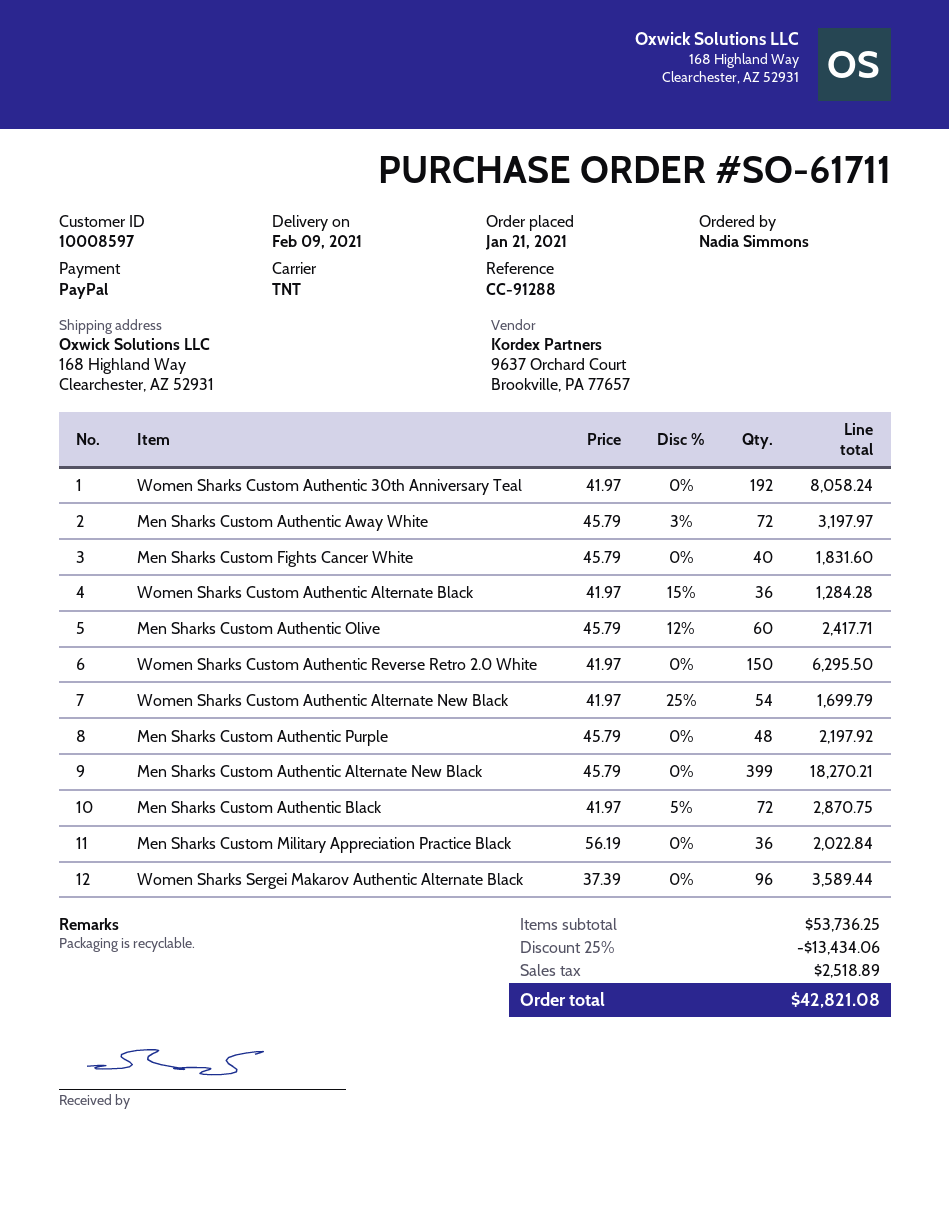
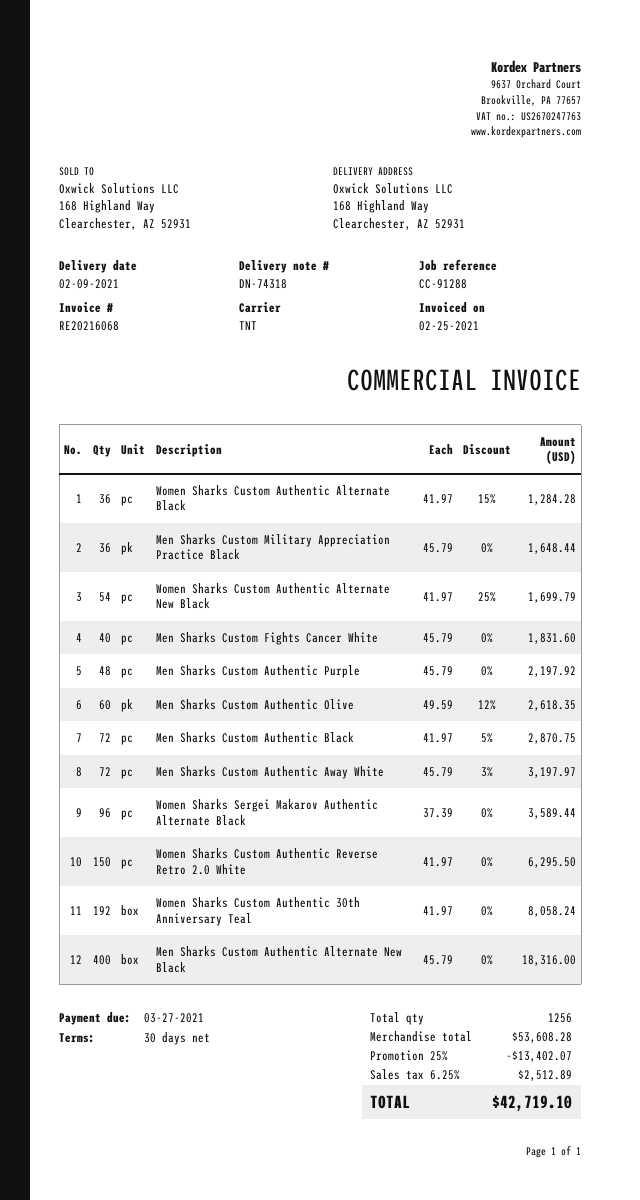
Men Sharks Custom Authentic Olive: 60 x 45.79 - 12% = 2417.71 -> 60 x 49.59 - 12% = 2618.35
Men Sharks Custom Authentic Alternate New Black: 399 x 45.79 = 18270.21 -> 400 x 45.79 = 18316.00
Men Sharks Custom Military Appreciation Practice Black: 36 x 56.19 = 2022.84 -> 36 x 45.79 = 1648.44
subtotal: 53736.25 -> 53608.28
discount: 25% = 13434.06 -> 25% = 13402.07
tax: 2518.89 -> 2512.89
total: 42821.08 -> 42719.10

